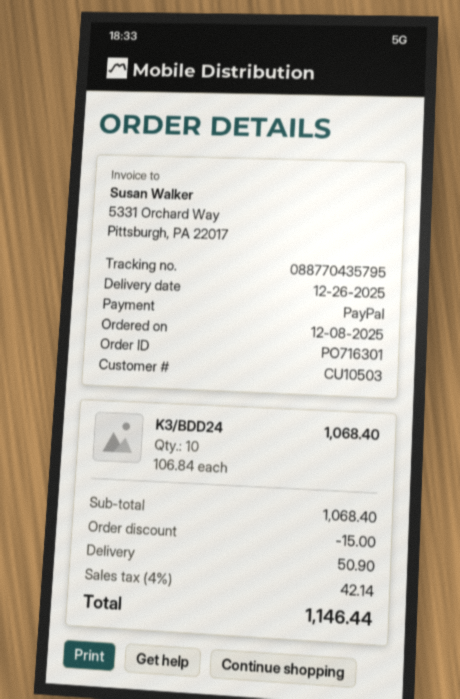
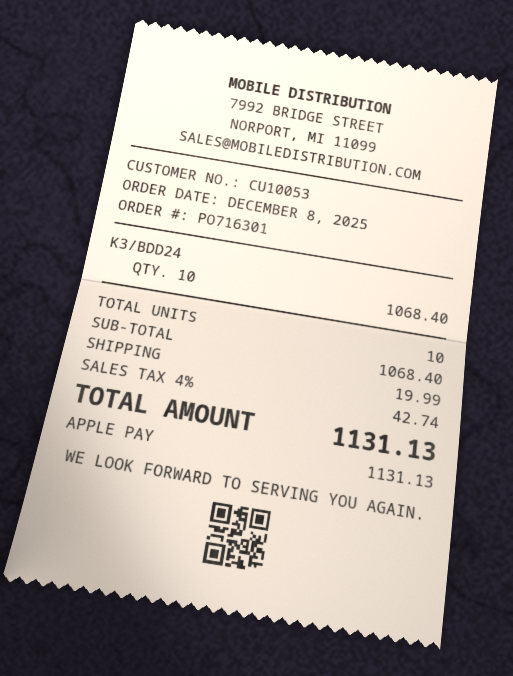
customer number: CU10503 -> CU10053
payment method: PayPal -> Apple Pay
discount: 15.00 -> none
shipping: 50.90 -> 19.99
tax: 4% = 42.14 -> 4% = 42.74
total: 1146.44 -> 1131.13

